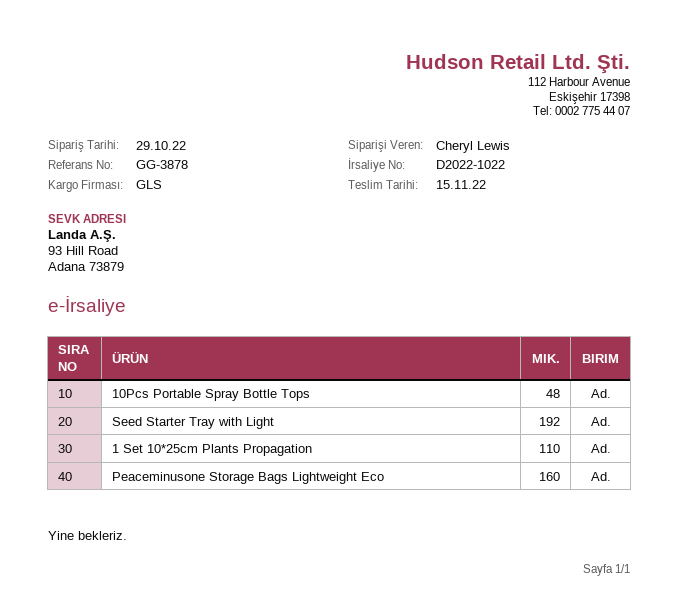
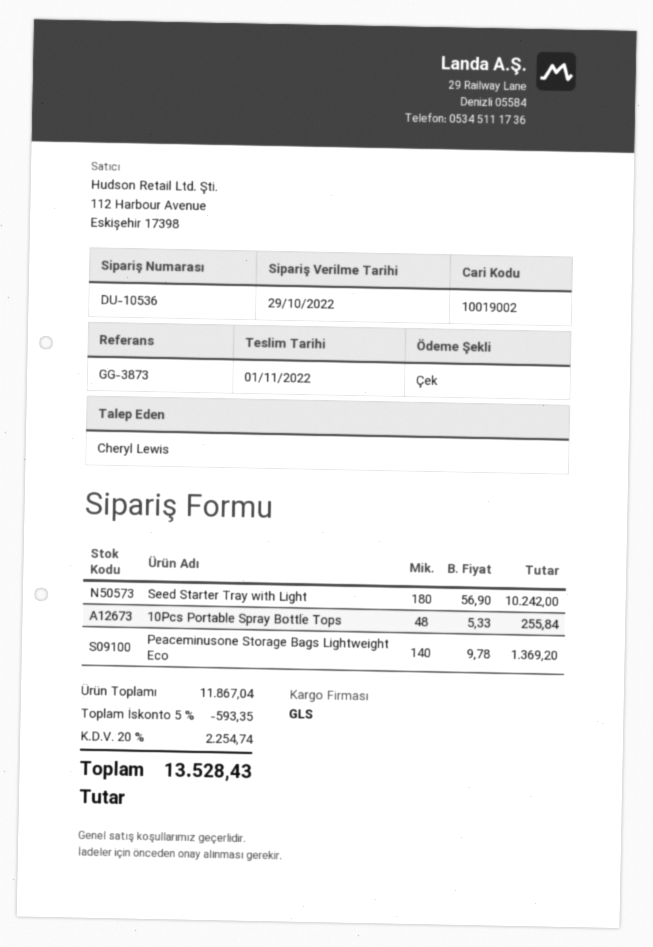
delivery date: 2022-11-15 -> 2022-11-01
reference: GG-3878 -> GG-3873
Seed Starter Tray with Light: 192 -> 180
1 Set 10*25cm Plants Propagation: 110 -> none
Peaceminusone Storage Bags Lightweight Eco: 160 -> 140

